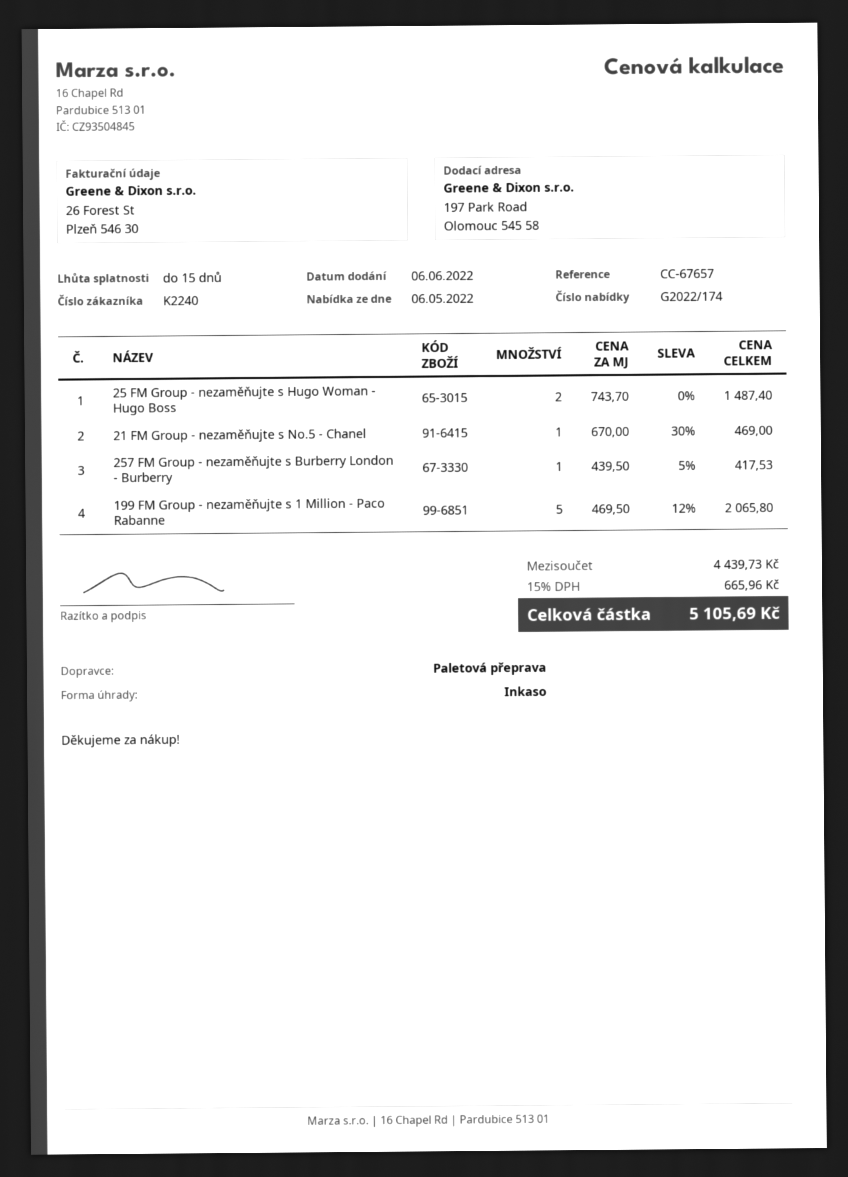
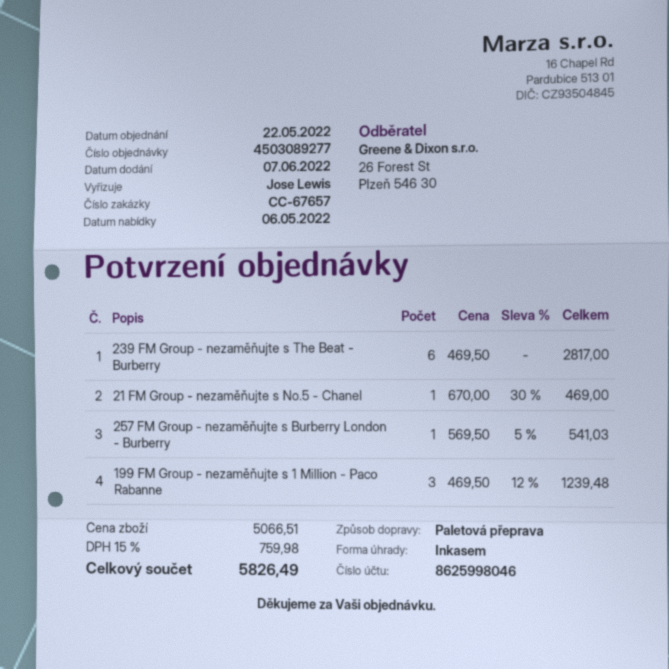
delivery date: 2022-06-06 -> 2022-06-07
25 FM Group - nezaměňujte s Hugo Woman - Hugo Boss: 2 x 743.70 = 1487.40 -> none
257 FM Group - nezaměňujte s Burberry London - Burberry: 1 x 439.50 - 5% = 417.53 -> 1 x 569.50 - 5% = 541.03
199 FM Group - nezaměňujte s 1 Million - Paco Rabanne: 5 x 469.50 - 12% = 2065.80 -> 3 x 469.50 - 12% = 1239.48
239 FM Group - nezaměňujte s The Beat - Burberry: none -> 6 x 469.50 = 2817.00
subtotal: 4439.73 -> 5066.51
tax: 15% = 665.96 -> 15% = 759.98
total: 5105.69 -> 5826.49

